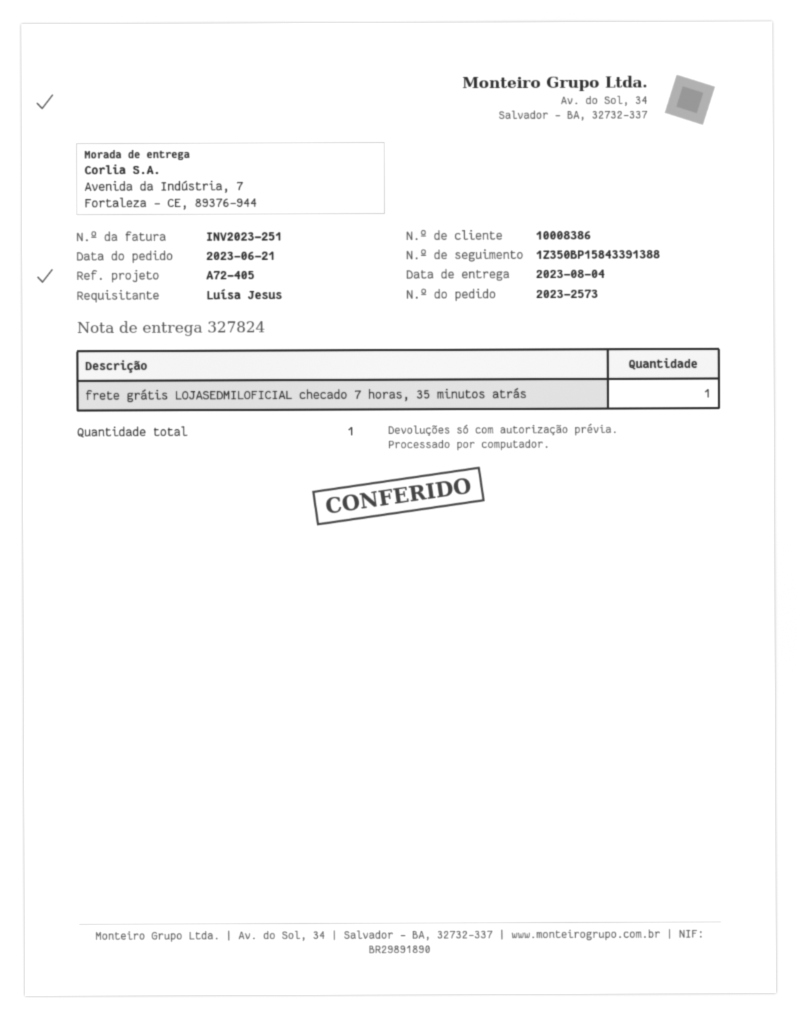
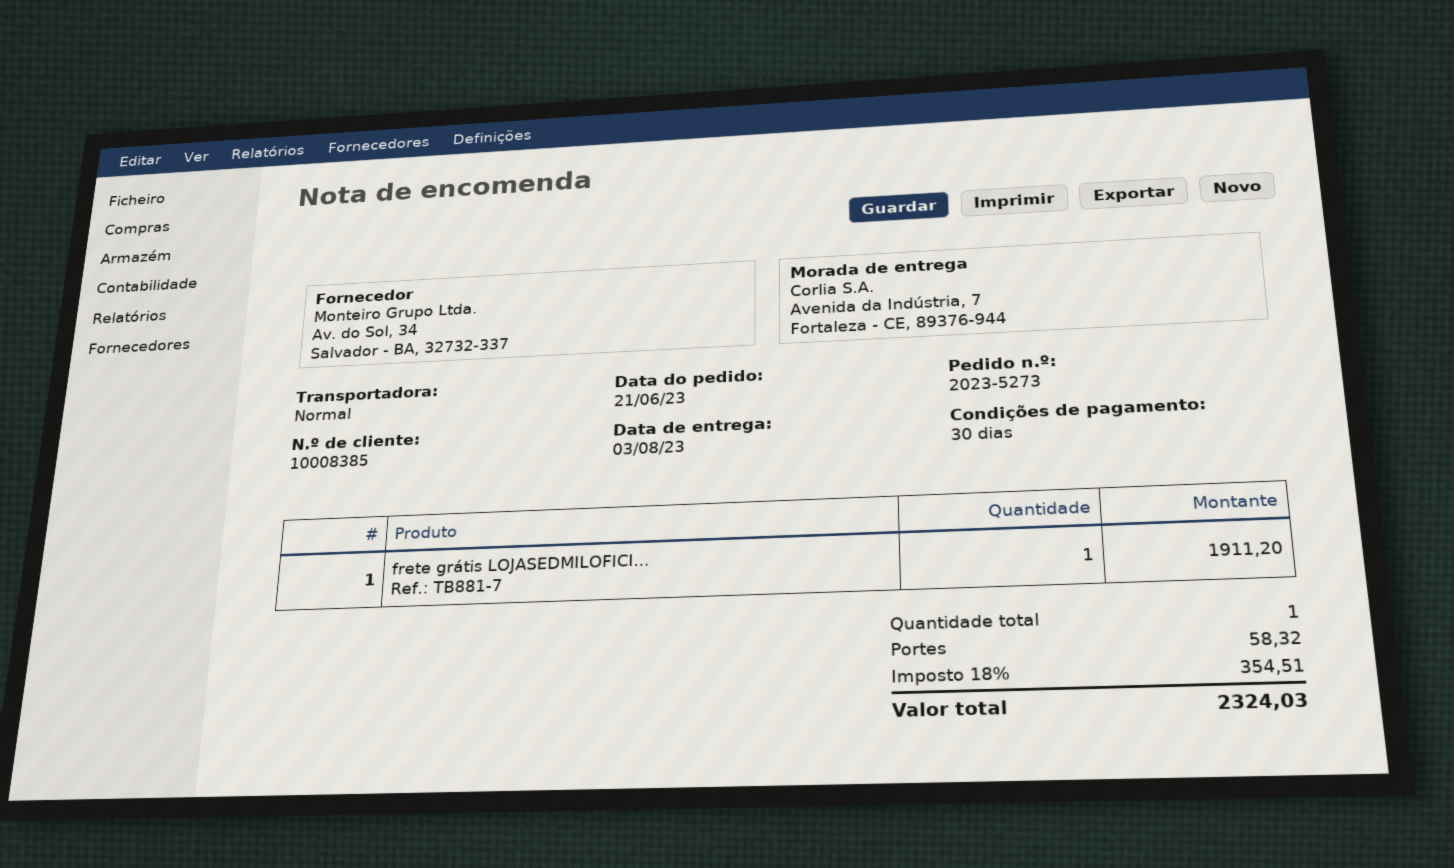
order number: 2023-2573 -> 2023-5273
delivery date: 2023-08-04 -> 2023-08-03
customer number: 10008386 -> 10008385

